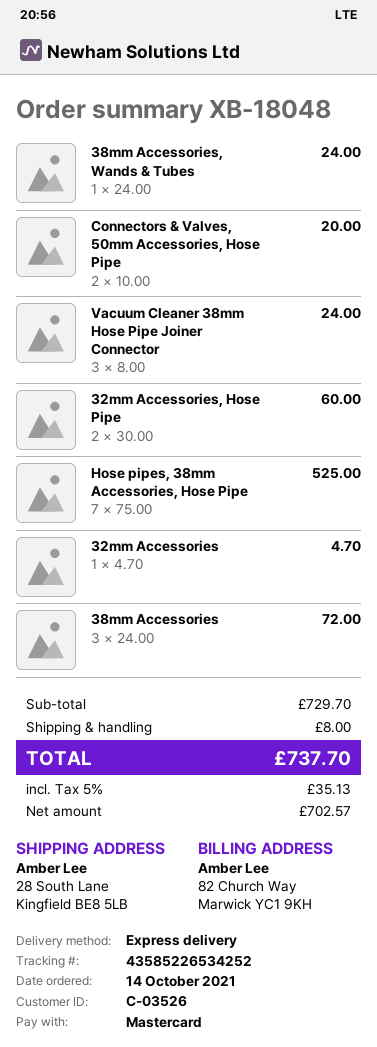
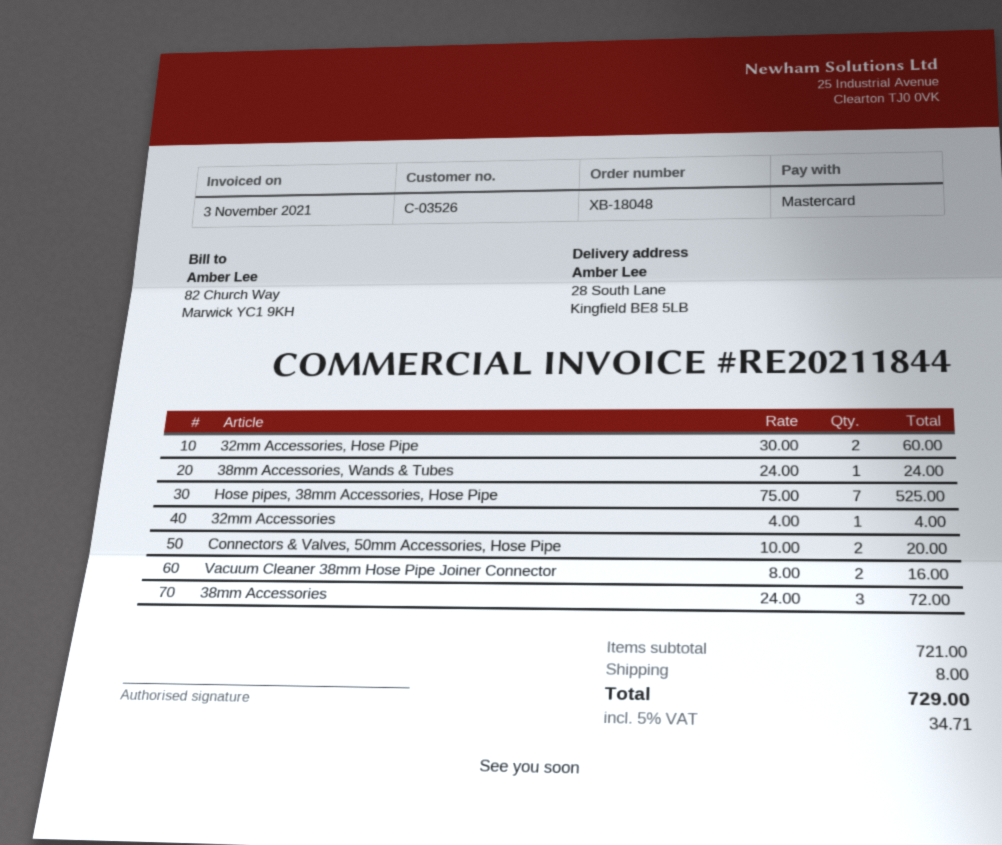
Vacuum Cleaner 38mm Hose Pipe Joiner Connector: 3 x 8.00 = 24.00 -> 2 x 8.00 = 16.00
32mm Accessories: 1 x 4.70 = 4.70 -> 1 x 4.00 = 4.00
subtotal: 729.70 -> 721.00
tax: 5% = 35.13 -> 5% = 34.71
total: 737.70 -> 729.00

